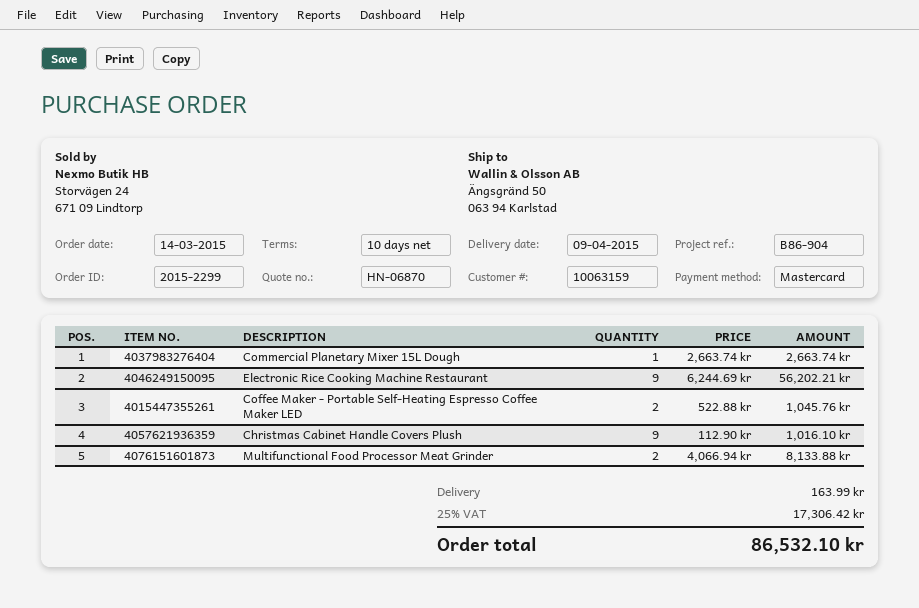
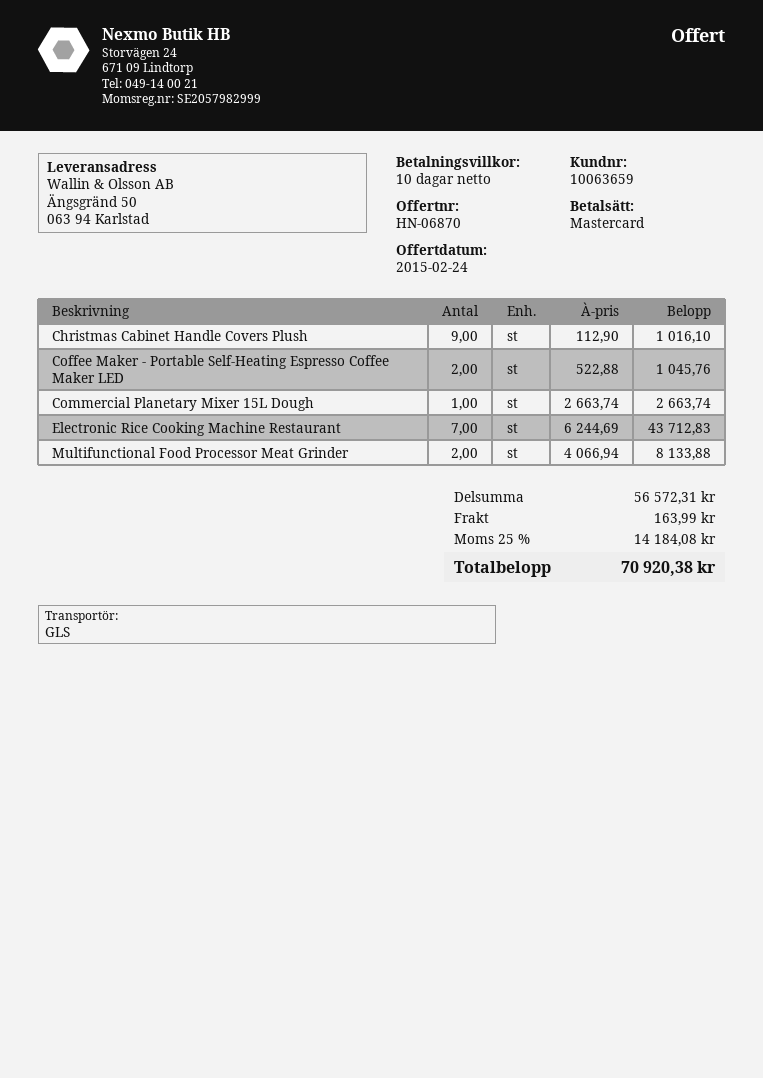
customer number: 10063159 -> 10063659
Electronic Rice Cooking Machine Restaurant: 9 x 6244.69 = 56202.21 -> 7 x 6244.69 = 43712.83
tax: 25% = 17306.42 -> 25% = 14184.08
total: 86532.10 -> 70920.38

